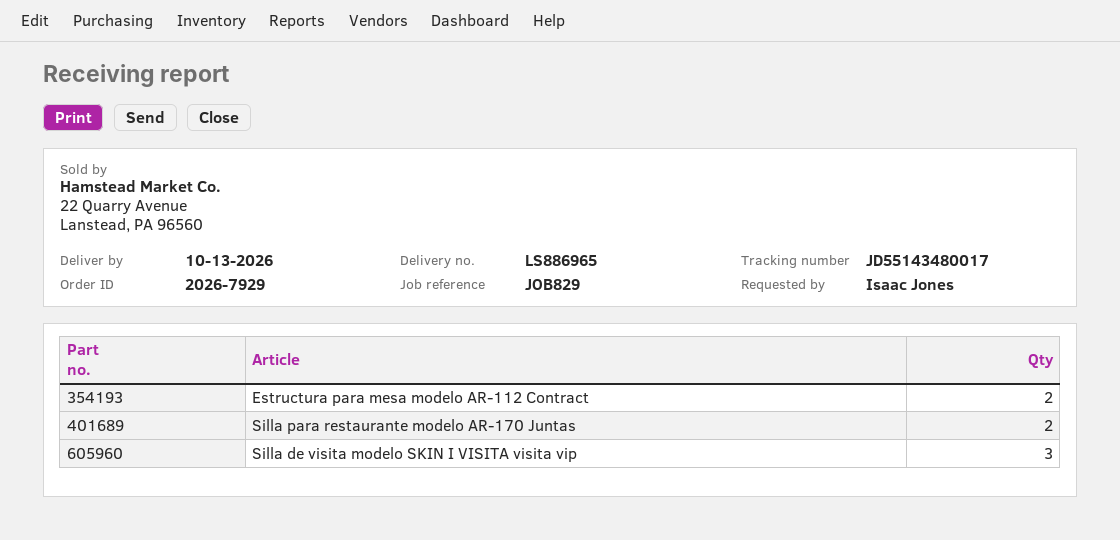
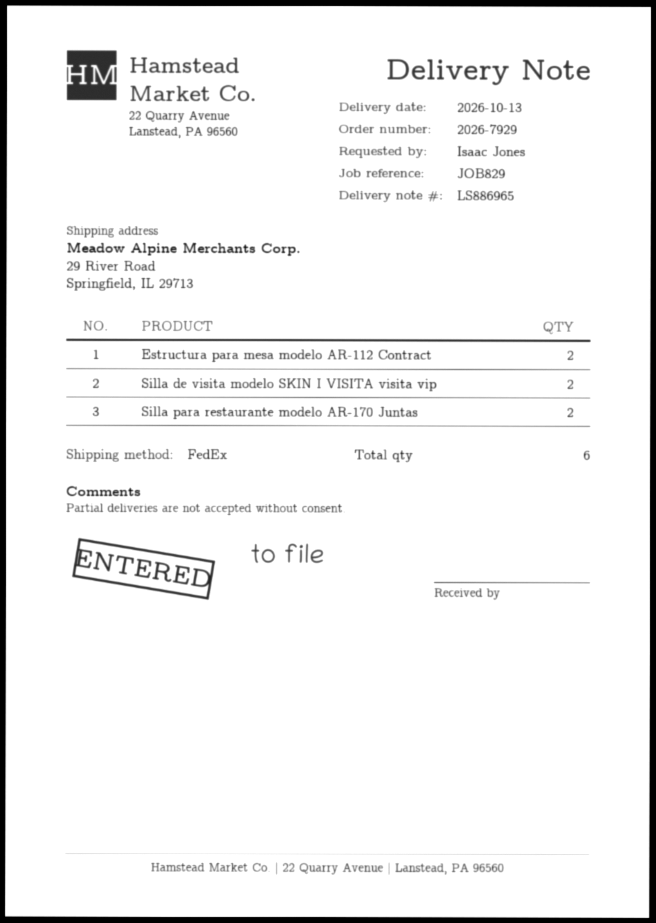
Silla de visita modelo SKIN I VISITA visita vip: 3 -> 2

